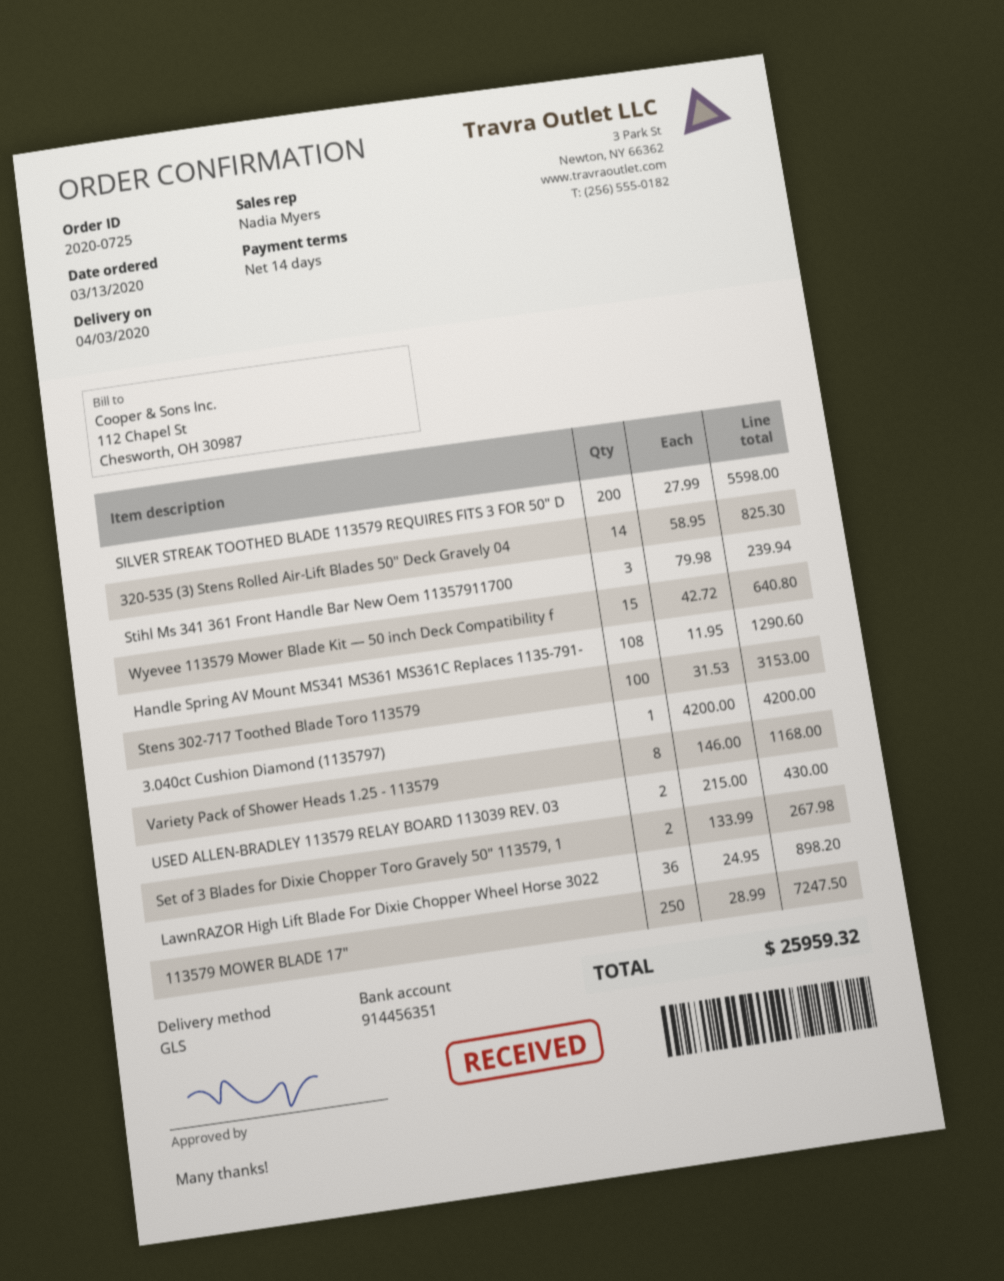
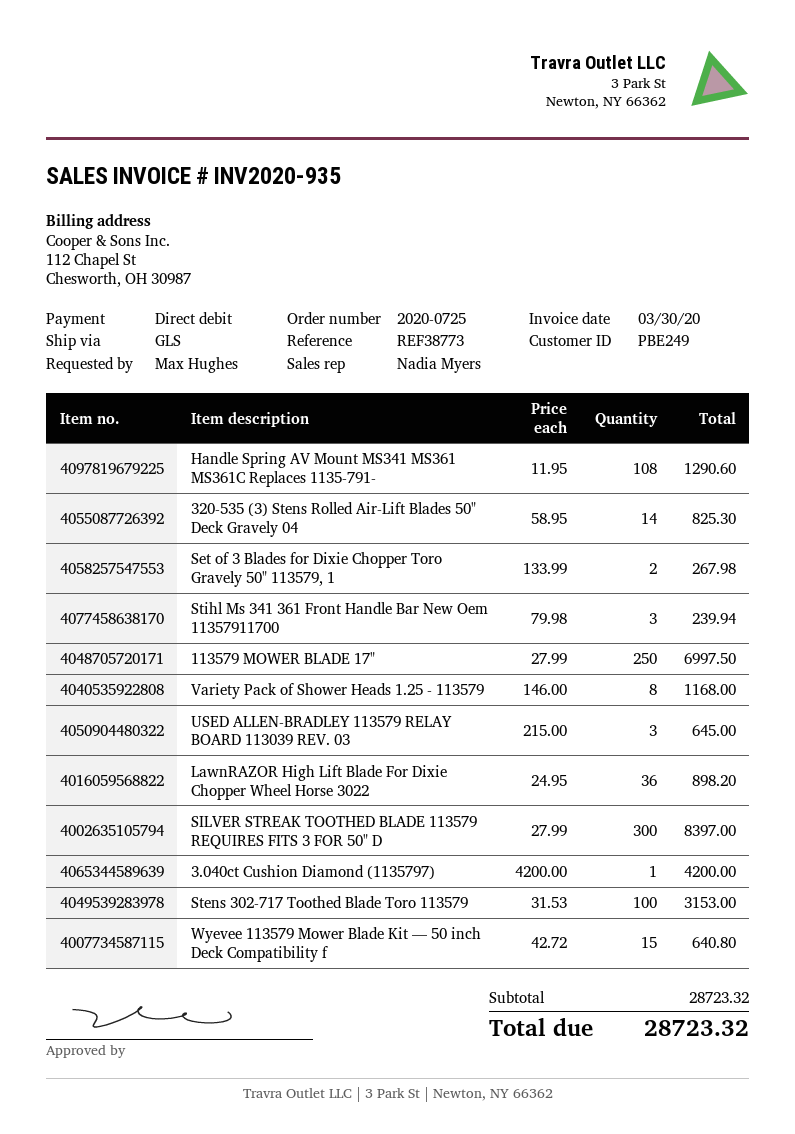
SILVER STREAK TOOTHED BLADE 113579 REQUIRES FITS 3 FOR 50" D: 200 x 27.99 = 5598.00 -> 300 x 27.99 = 8397.00
USED ALLEN-BRADLEY 113579 RELAY BOARD 113039 REV. 03: 2 x 215.00 = 430.00 -> 3 x 215.00 = 645.00
113579 MOWER BLADE 17": 250 x 28.99 = 7247.50 -> 250 x 27.99 = 6997.50
total: 25959.32 -> 28723.32

